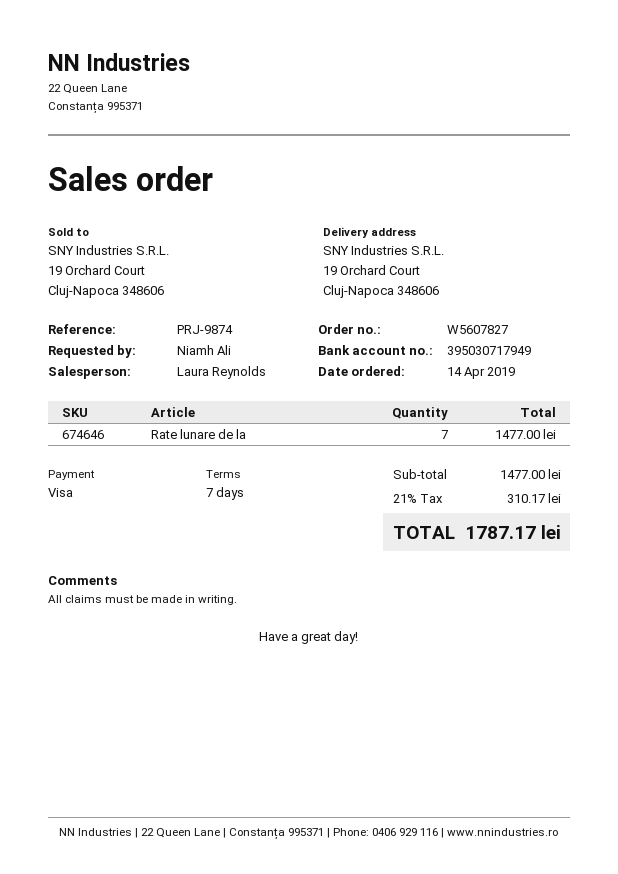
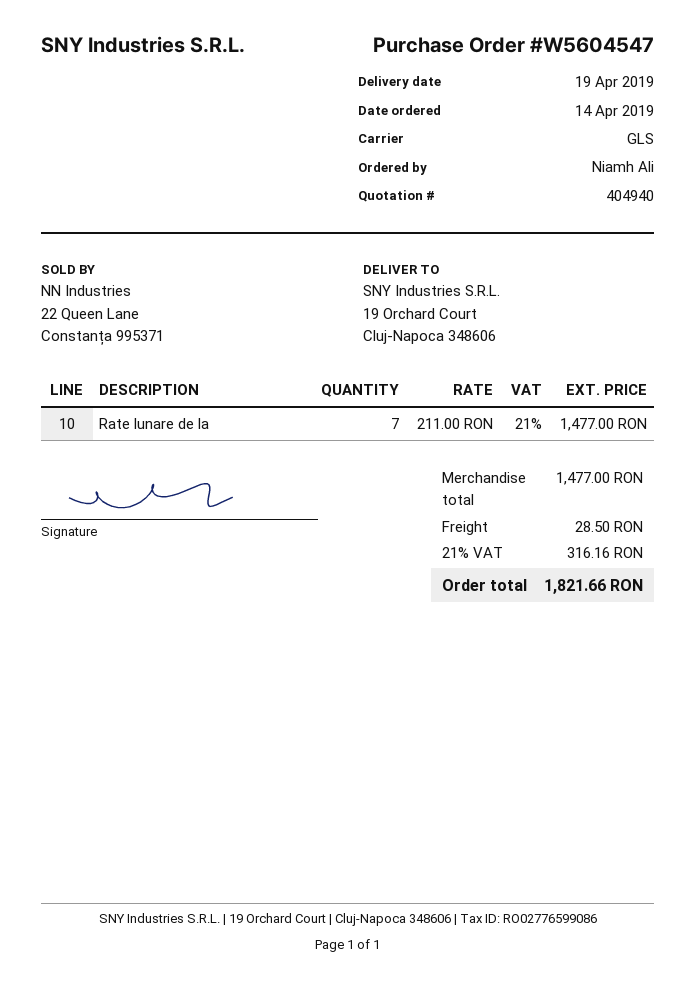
order number: W5607827 -> W5604547
shipping: none -> 28.50
tax: 21% = 310.17 -> 21% = 316.16
total: 1787.17 -> 1821.66

